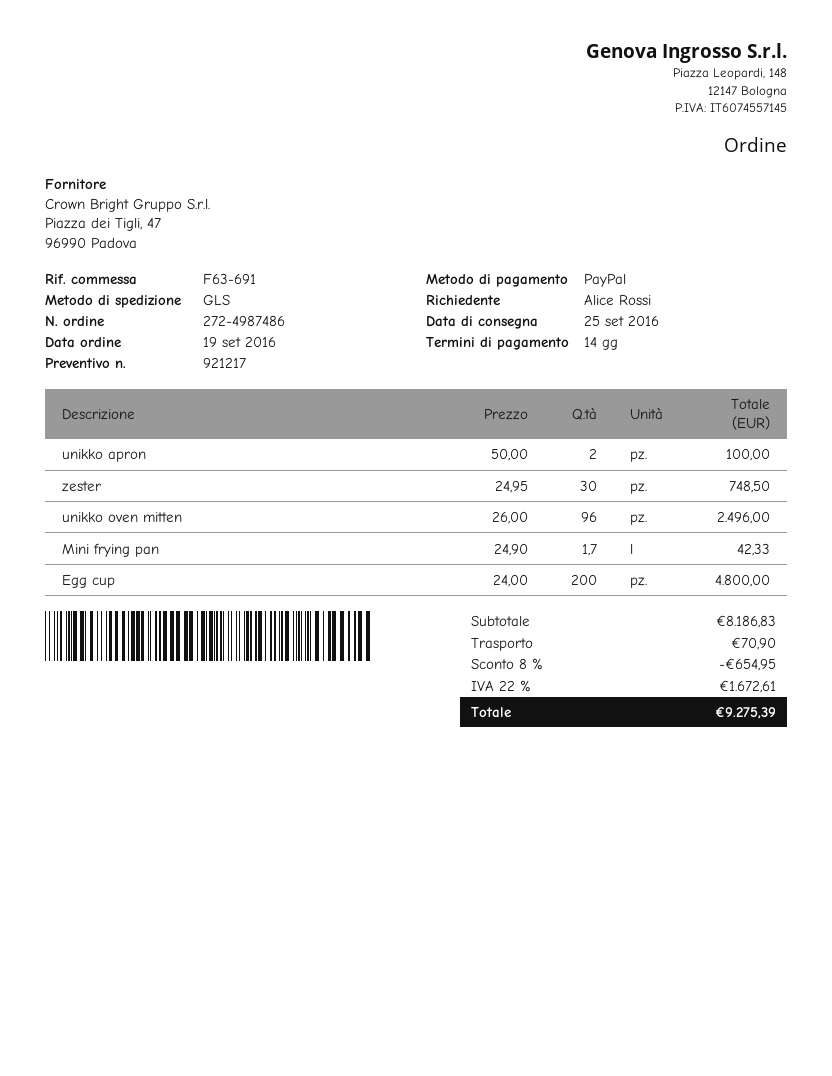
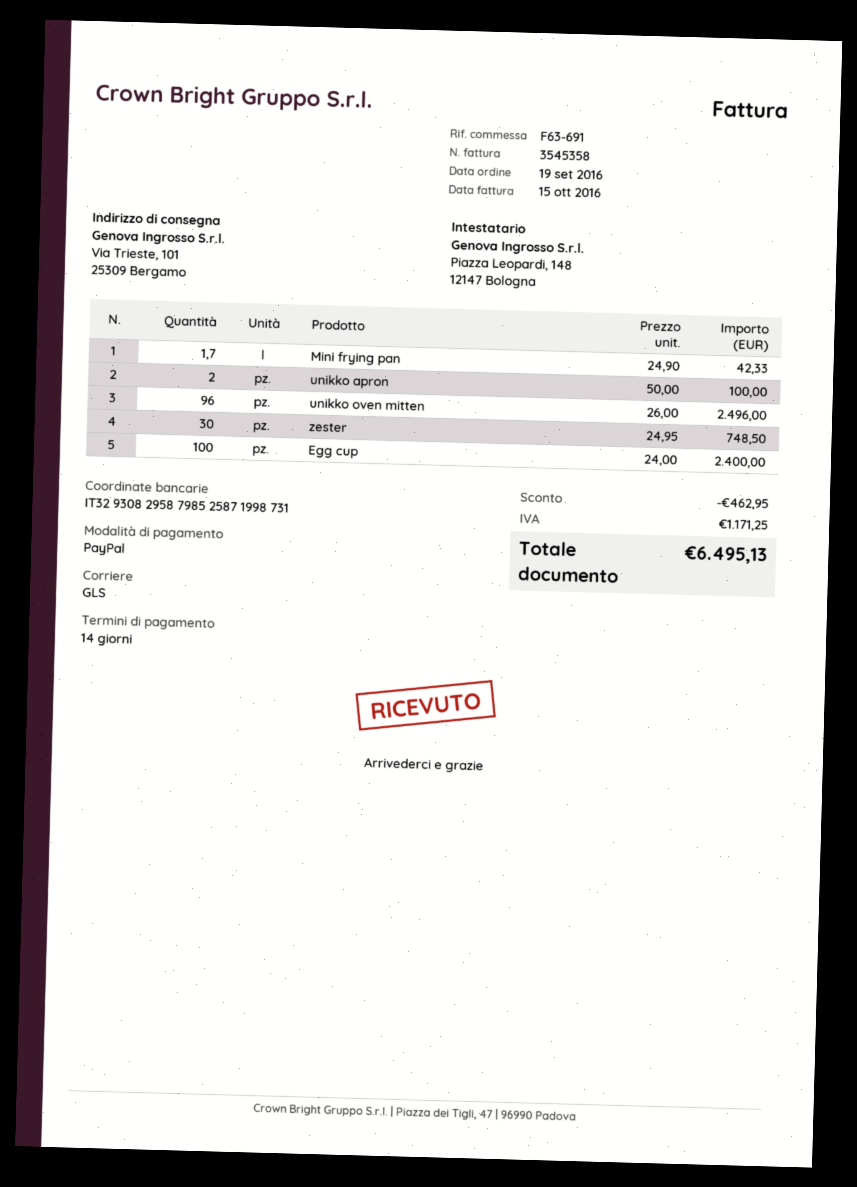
Egg cup: 200 x 24.00 = 4800.00 -> 100 x 24.00 = 2400.00
discount: 654.95 -> 462.95
shipping: 70.90 -> none
tax: 1672.61 -> 1171.25
total: 9275.39 -> 6495.13

